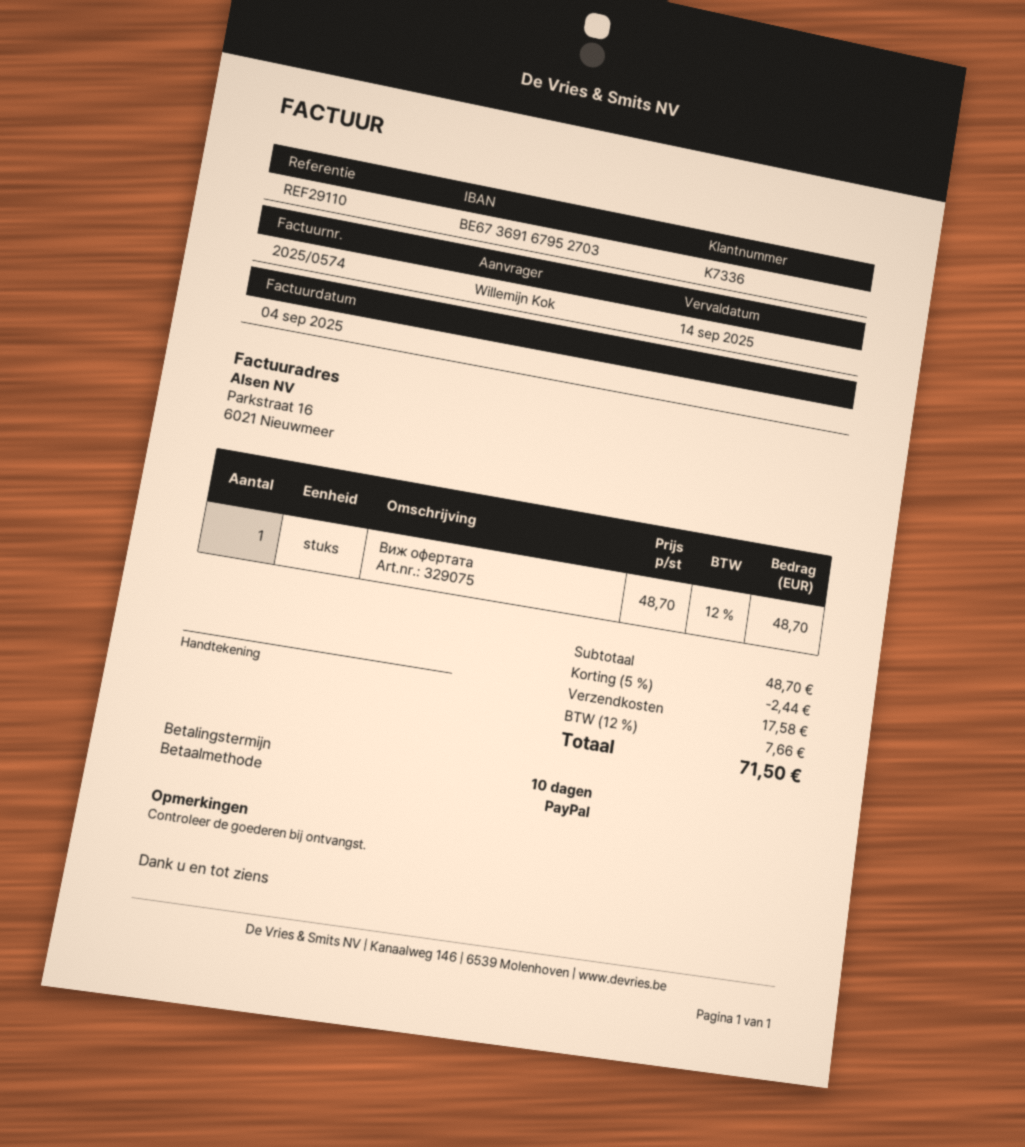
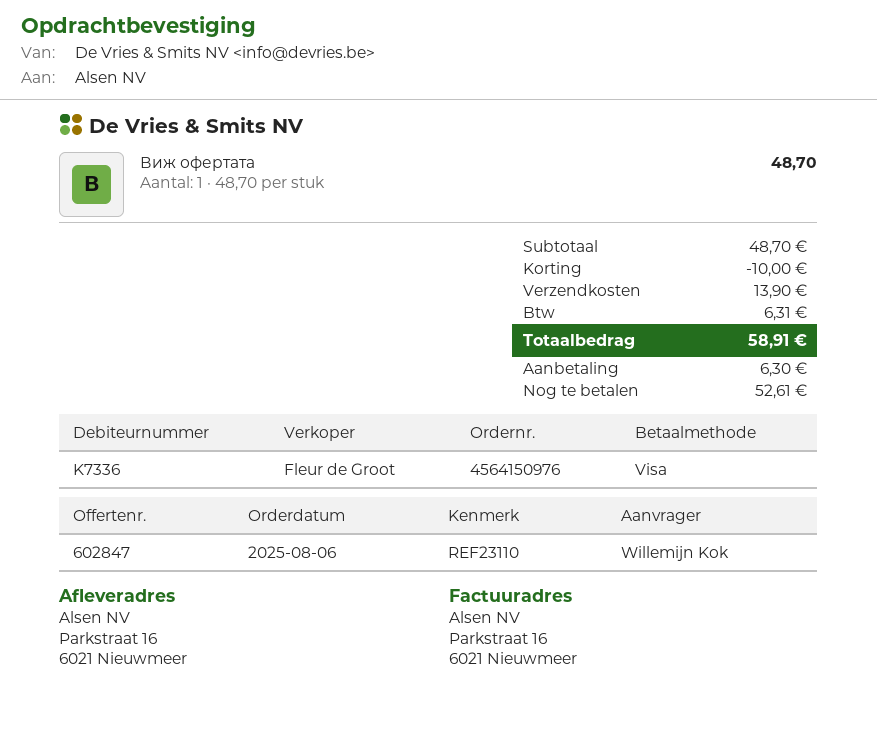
reference: REF29110 -> REF23110
payment method: PayPal -> Visa
discount: 2.44 -> 10.00
shipping: 17.58 -> 13.90
tax: 7.66 -> 6.31
total: 71.50 -> 58.91

